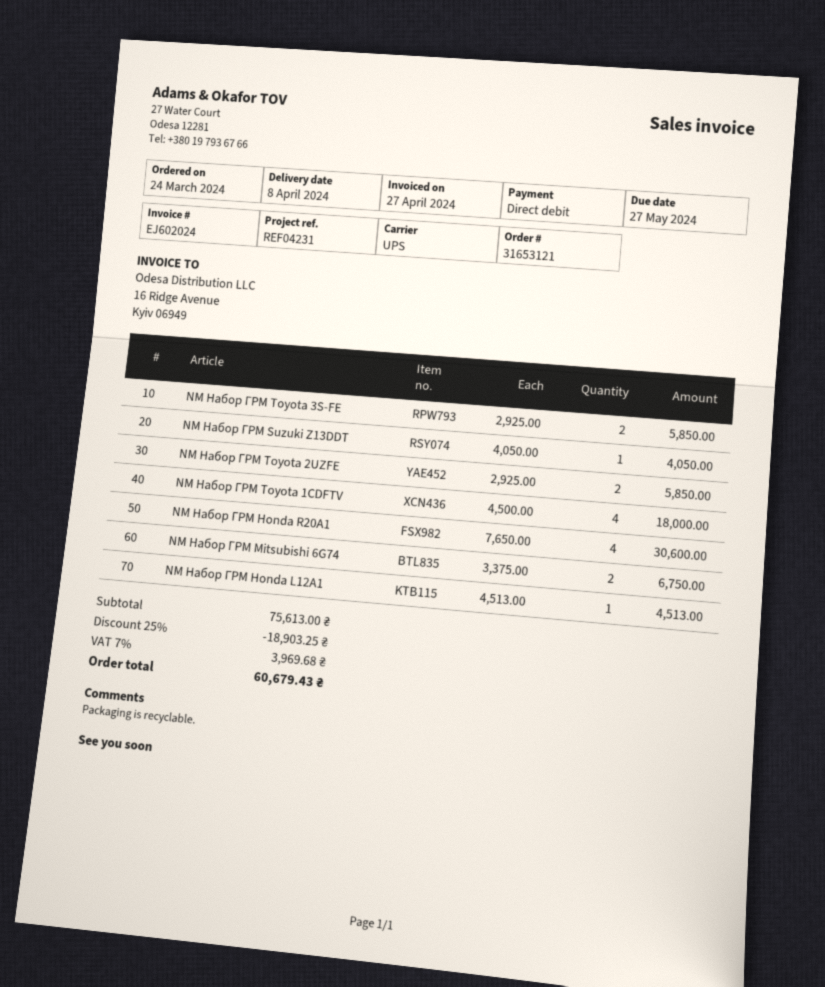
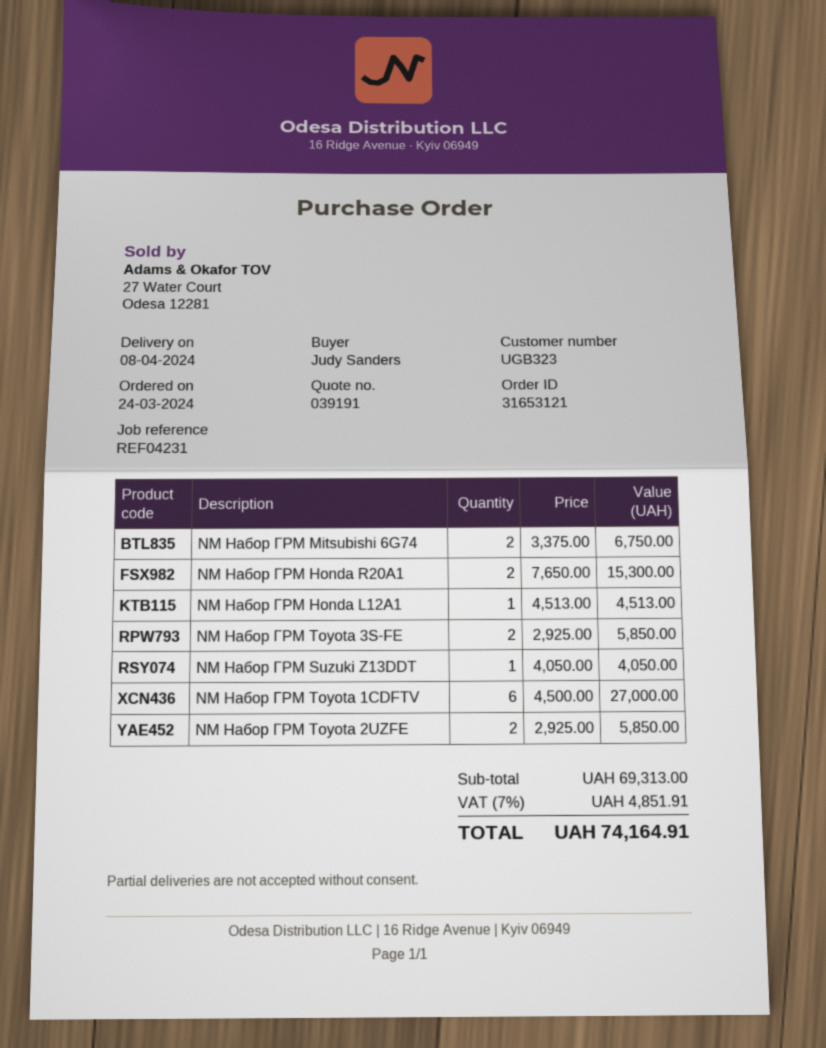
NM Набор ГРМ Toyota 1CDFTV: 4 x 4500.00 = 18000.00 -> 6 x 4500.00 = 27000.00
NM Набор ГРМ Honda R20A1: 4 x 7650.00 = 30600.00 -> 2 x 7650.00 = 15300.00
subtotal: 75613.00 -> 69313.00
discount: 25% = 18903.25 -> none
tax: 7% = 3969.68 -> 7% = 4851.91
total: 60679.43 -> 74164.91

